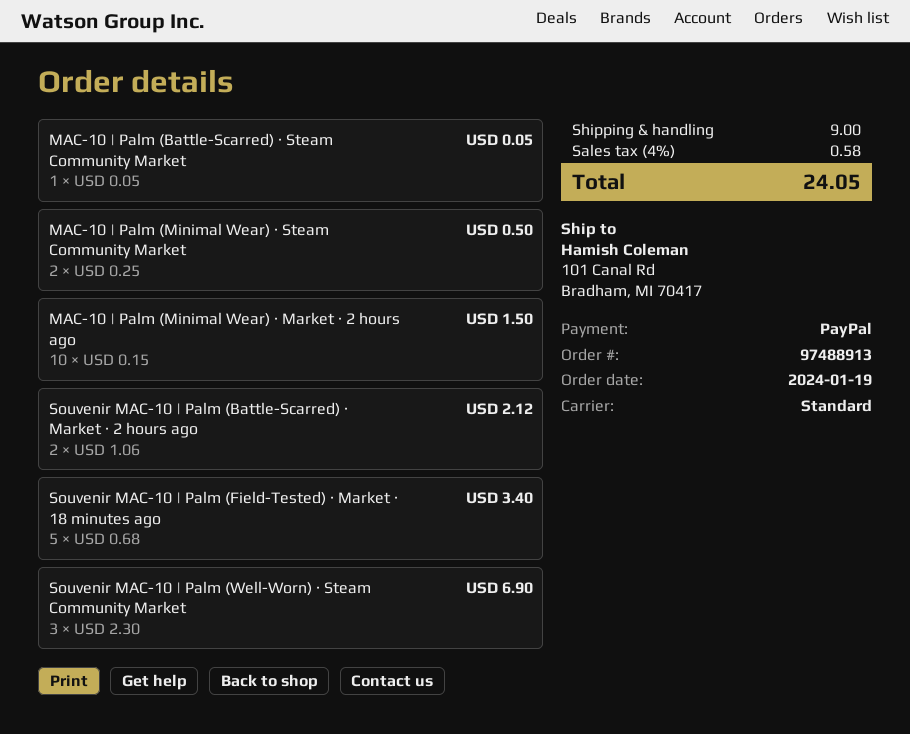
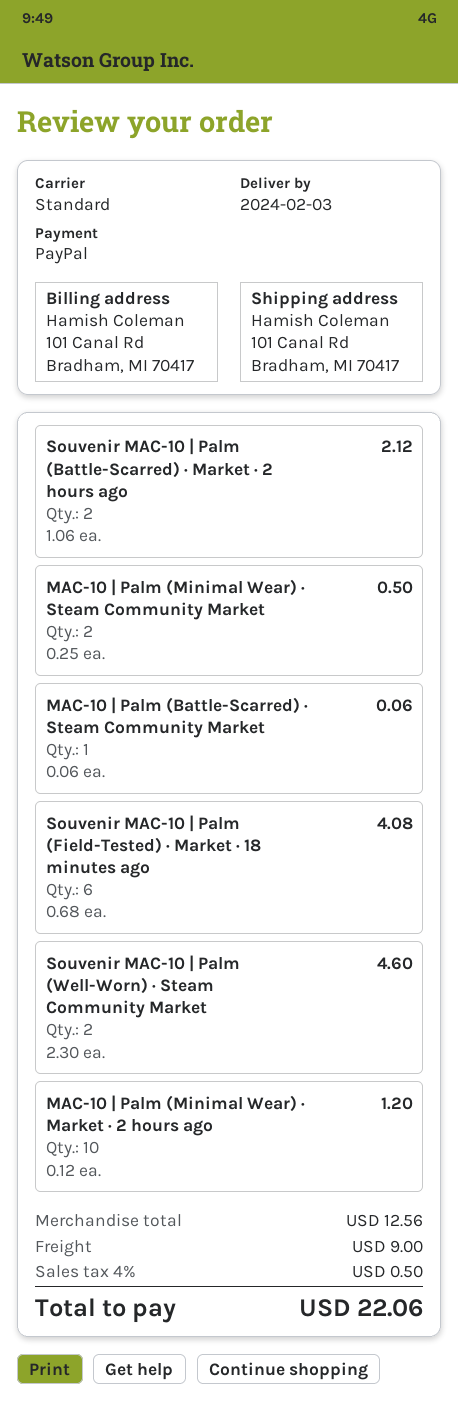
MAC-10 | Palm (Battle-Scarred) · Steam Community Market: 1 x 0.05 = 0.05 -> 1 x 0.06 = 0.06
MAC-10 | Palm (Minimal Wear) · Market · 2 hours ago: 10 x 0.15 = 1.50 -> 10 x 0.12 = 1.20
Souvenir MAC-10 | Palm (Field-Tested) · Market · 18 minutes ago: 5 x 0.68 = 3.40 -> 6 x 0.68 = 4.08
Souvenir MAC-10 | Palm (Well-Worn) · Steam Community Market: 3 x 2.30 = 6.90 -> 2 x 2.30 = 4.60
tax: 4% = 0.58 -> 4% = 0.50
total: 24.05 -> 22.06

